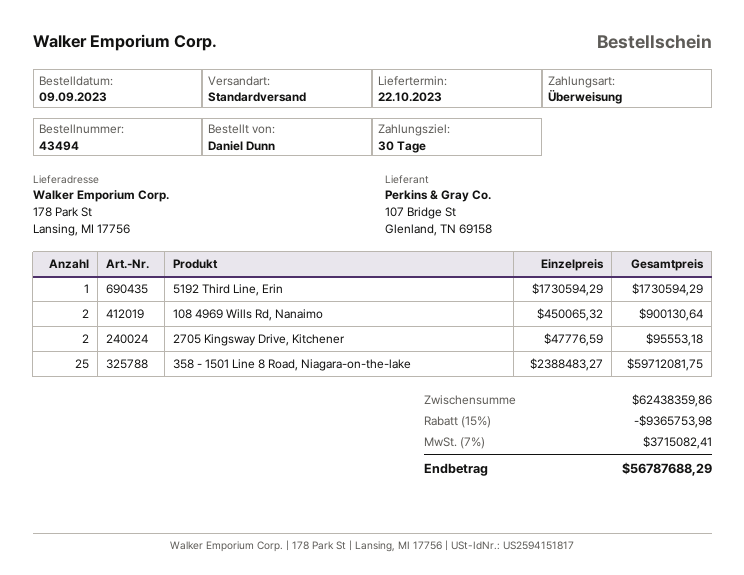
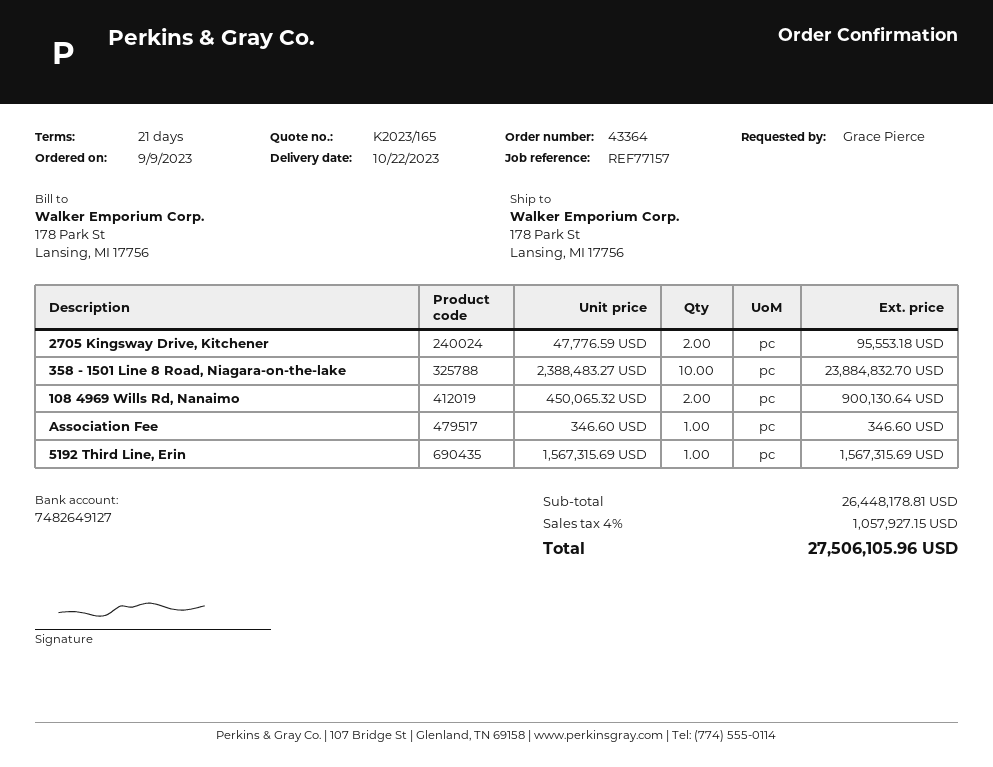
order number: 43494 -> 43364
payment terms: 30 days -> 21 days
ordered by: Daniel Dunn -> Grace Pierce
5192 Third Line, Erin: 1 x 1730594.29 = 1730594.29 -> 1 x 1567315.69 = 1567315.69
358 - 1501 Line 8 Road, Niagara-on-the-lake: 25 x 2388483.27 = 59712081.75 -> 10 x 2388483.27 = 23884832.70
Association Fee: none -> 1 x 346.60 = 346.60
subtotal: 62438359.86 -> 26448178.81
discount: 15% = 9365753.98 -> none
tax: 7% = 3715082.41 -> 4% = 1057927.15
total: 56787688.29 -> 27506105.96

